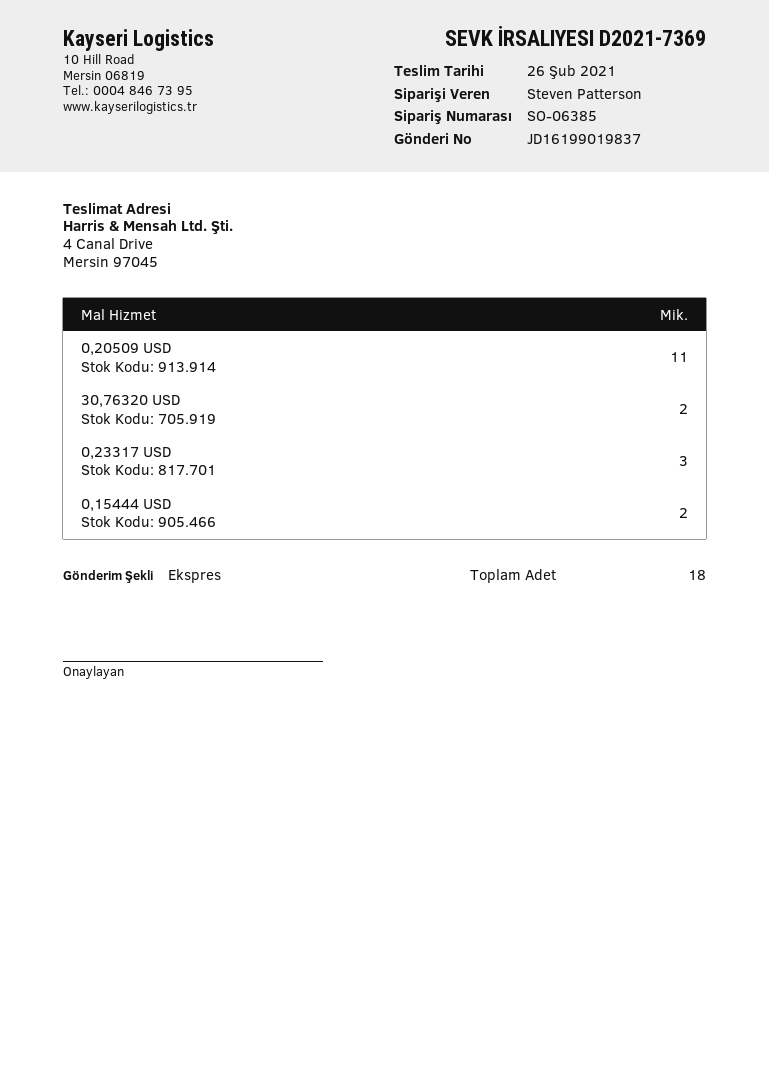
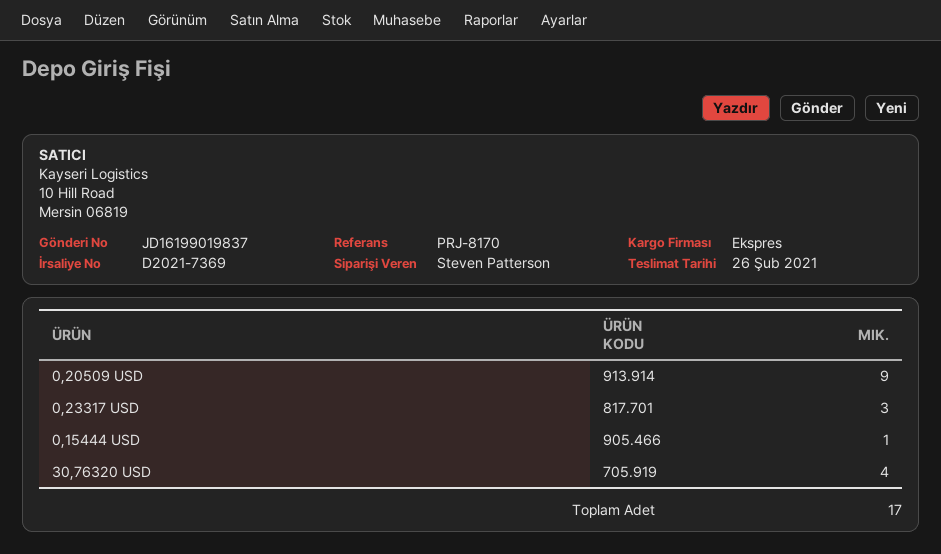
0,20509 USD: 11 -> 9
30,76320 USD: 2 -> 4
0,15444 USD: 2 -> 1
total quantity: 18 -> 17

